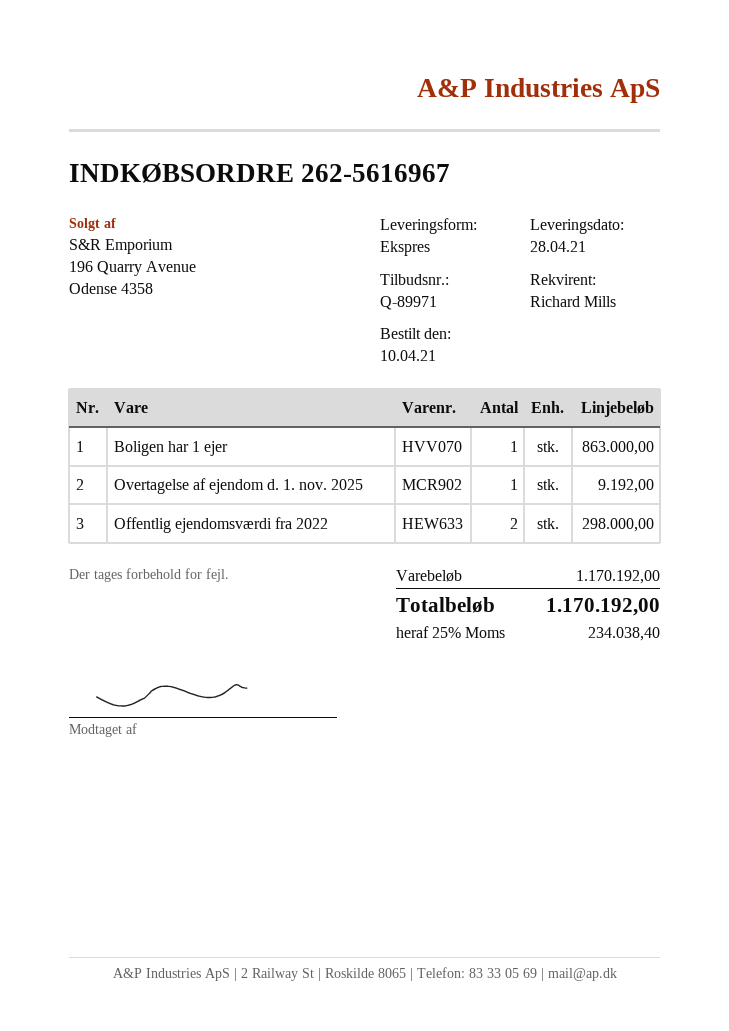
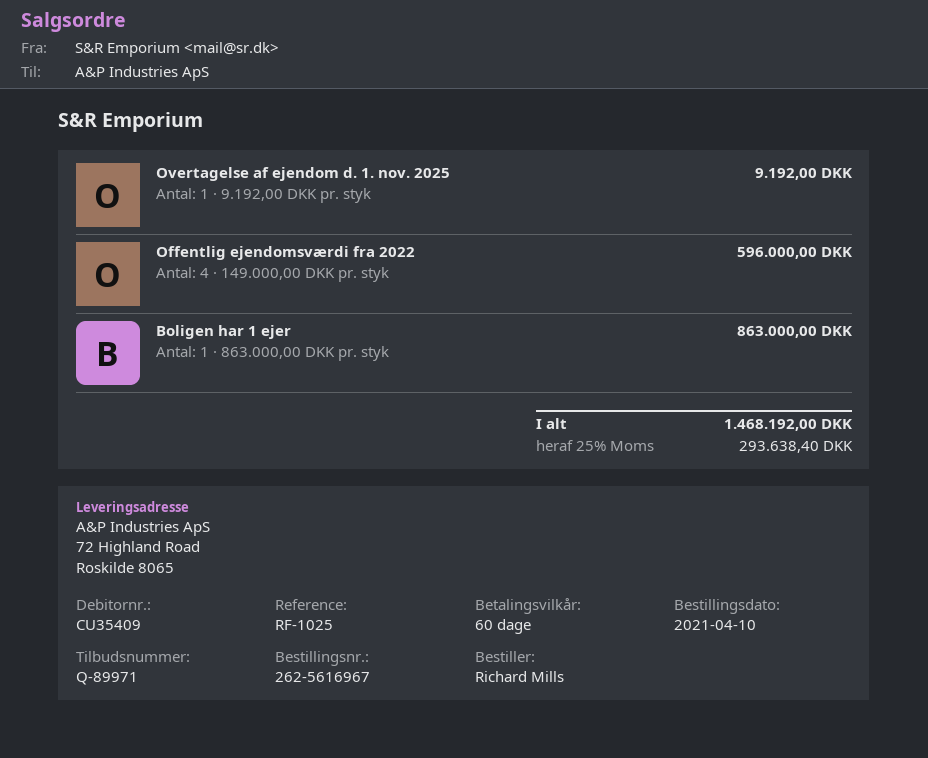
Offentlig ejendomsværdi fra 2022: 2 for 298000.00 -> 4 for 596000.00
tax: 25% = 234038.40 -> 25% = 293638.40
total: 1170192.00 -> 1468192.00

